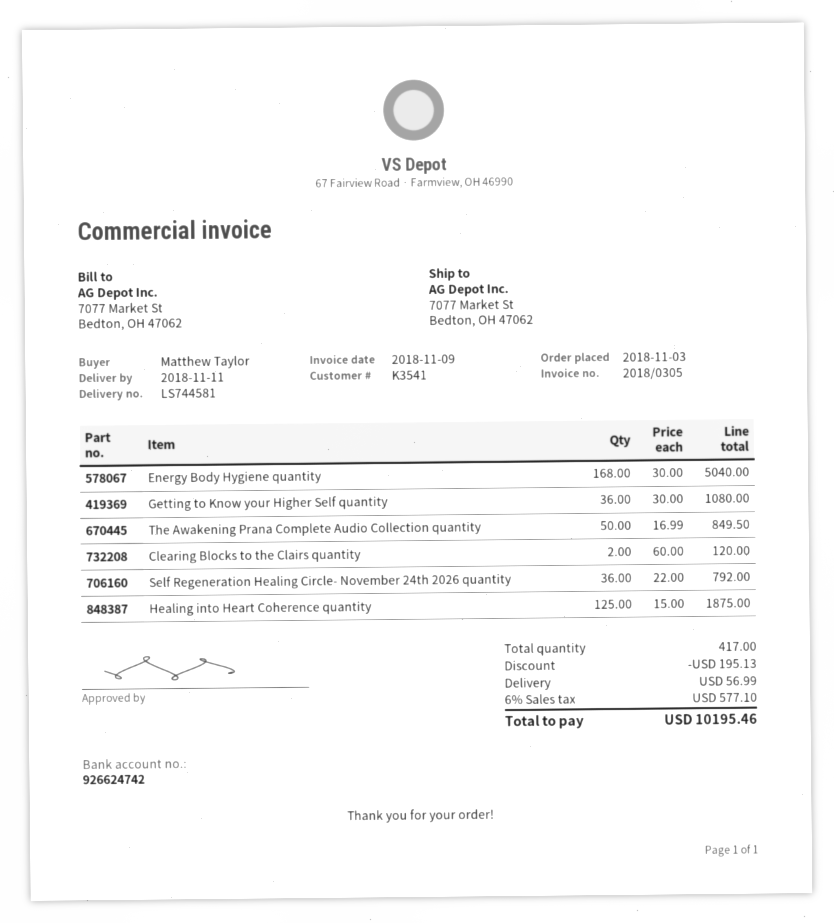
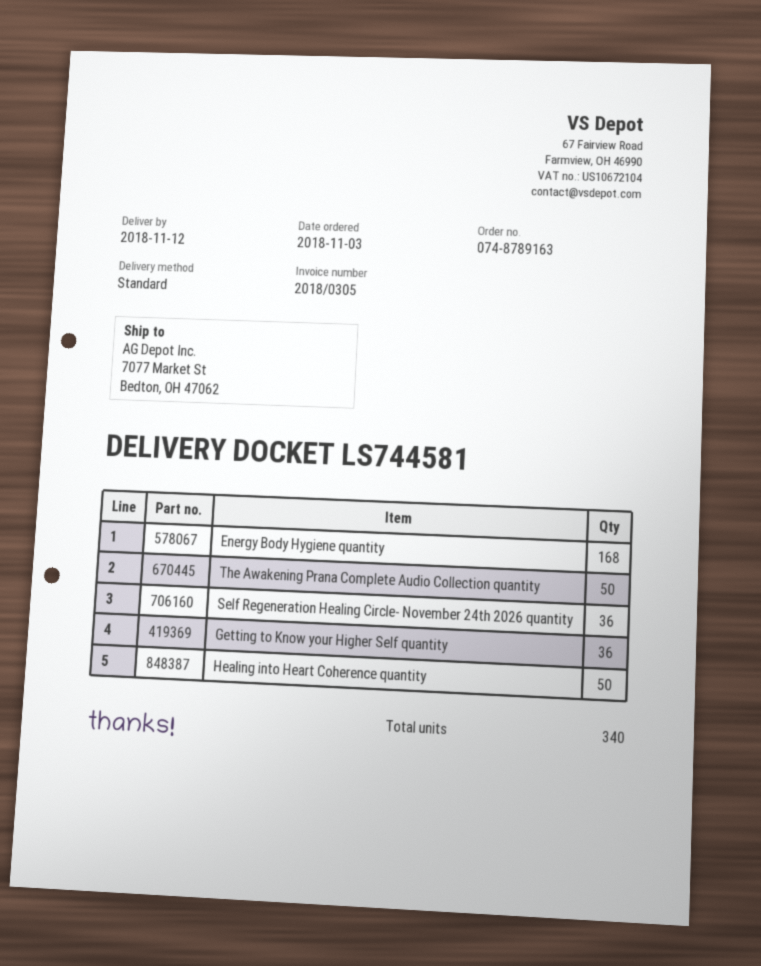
delivery date: 2018-11-11 -> 2018-11-12
Clearing Blocks to the Clairs quantity: 2 -> none
Healing into Heart Coherence quantity: 125 -> 50
total quantity: 417 -> 340

